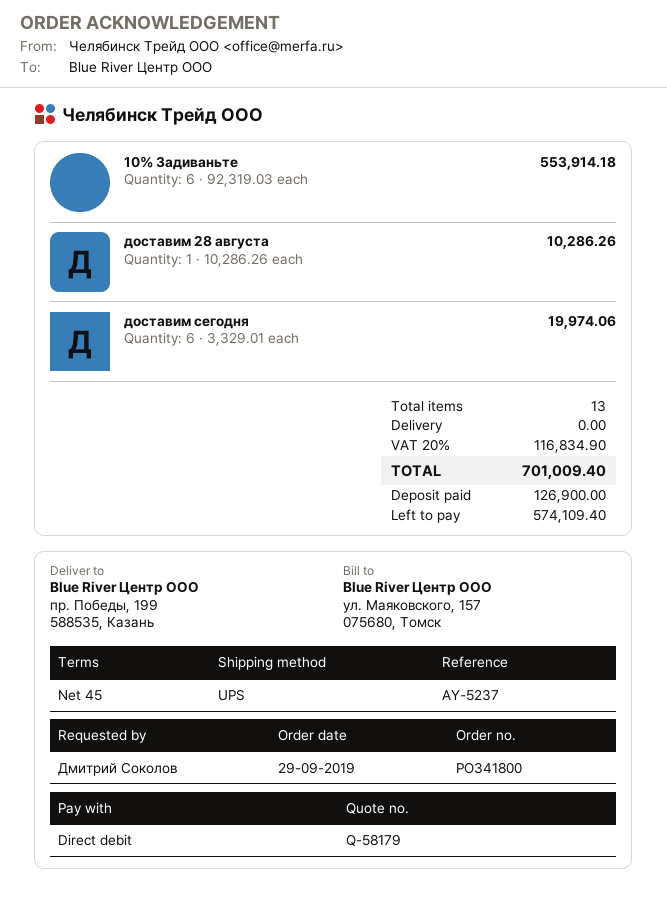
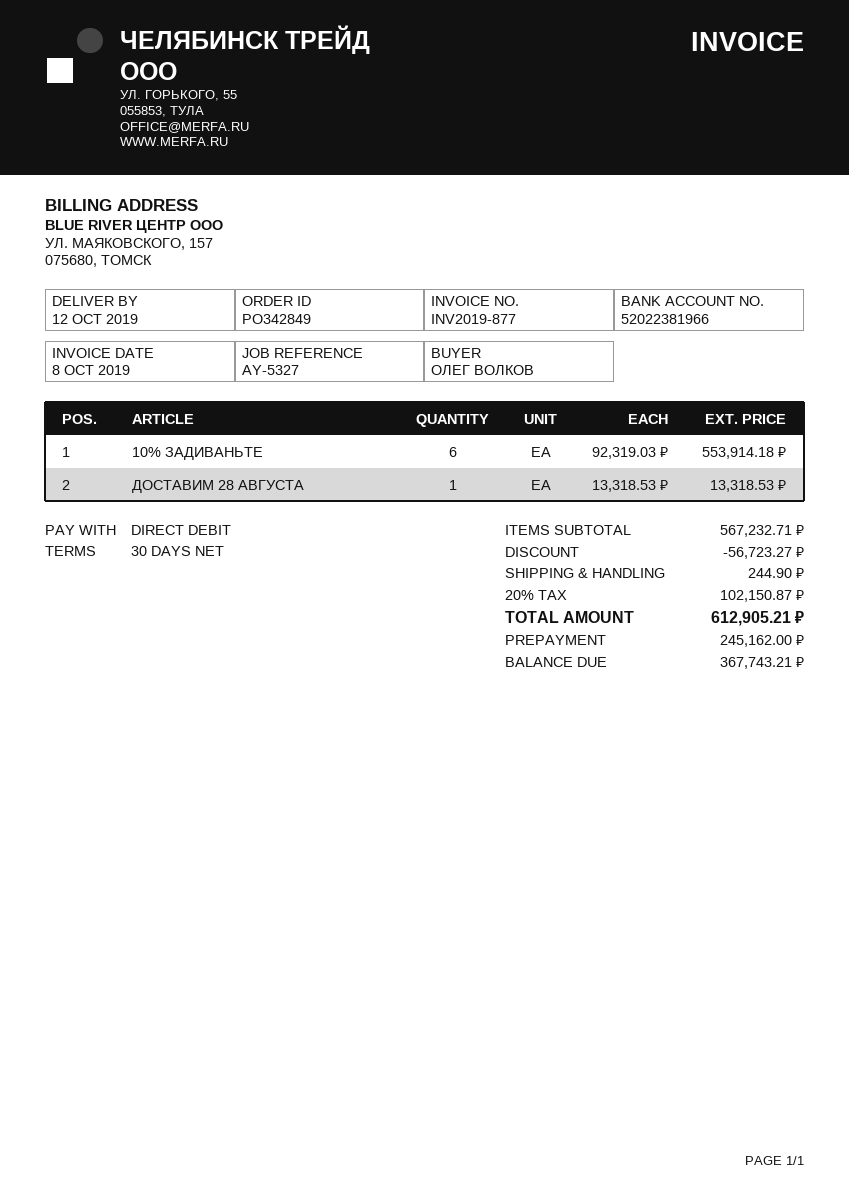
order number: PO341800 -> PO342849
payment terms: 45 days -> 30 days
reference: AY-5237 -> AY-5327
ordered by: Дмитрий Соколов -> ОЛЕГ ВОЛКОВ
доставим 28 августа: 1 x 10286.26 = 10286.26 -> 1 x 13318.53 = 13318.53
доставим сегодня: 6 x 3329.01 = 19974.06 -> none
discount: none -> 56723.27
shipping: 0.00 -> 244.90
tax: 20% = 116834.90 -> 20% = 102150.87
total: 701009.40 -> 612905.21
deposit: 126900.00 -> 245162.00
balance: 574109.40 -> 367743.21

